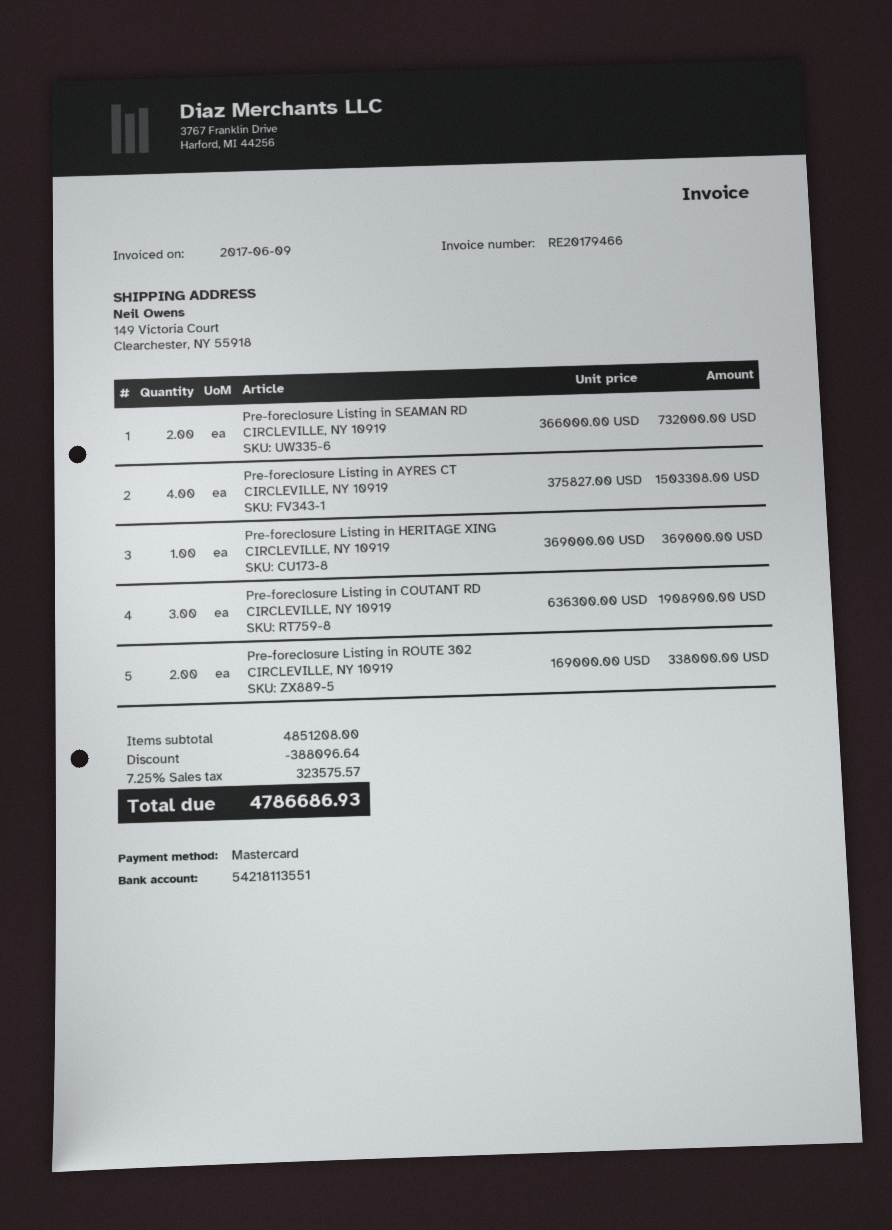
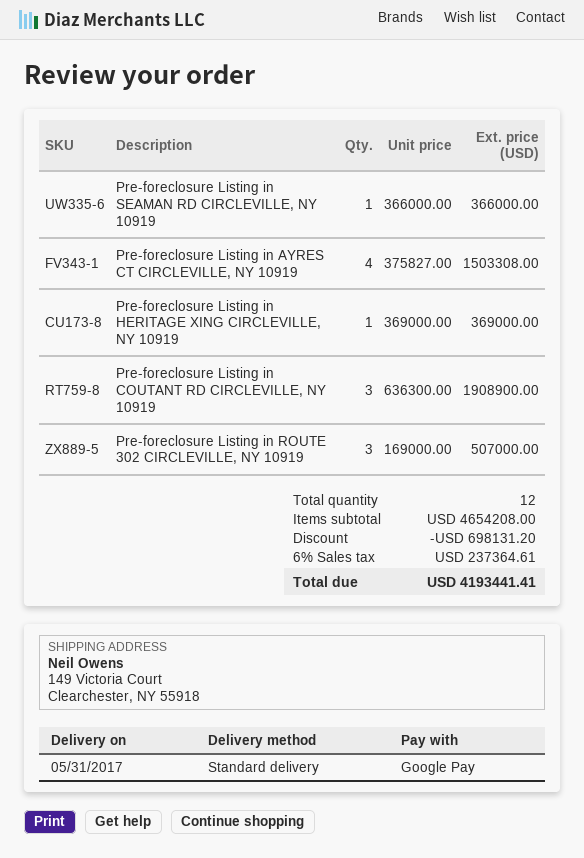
payment method: Mastercard -> Google Pay
Pre-foreclosure Listing in SEAMAN RD CIRCLEVILLE, NY 10919: 2 x 366000.00 = 732000.00 -> 1 x 366000.00 = 366000.00
Pre-foreclosure Listing in ROUTE 302 CIRCLEVILLE, NY 10919: 2 x 169000.00 = 338000.00 -> 3 x 169000.00 = 507000.00
subtotal: 4851208.00 -> 4654208.00
discount: 388096.64 -> 698131.20
tax: 7.25% = 323575.57 -> 6% = 237364.61
total: 4786686.93 -> 4193441.41

